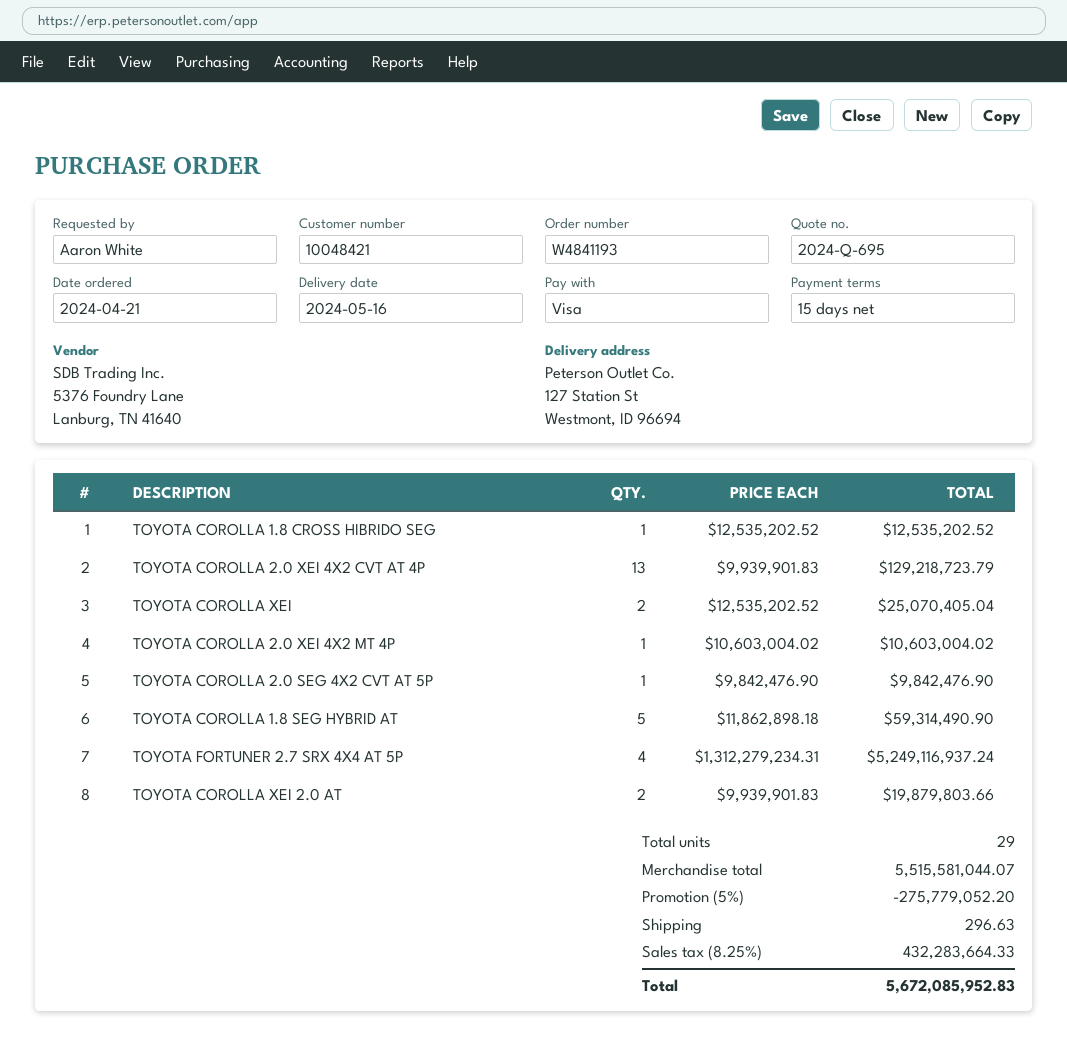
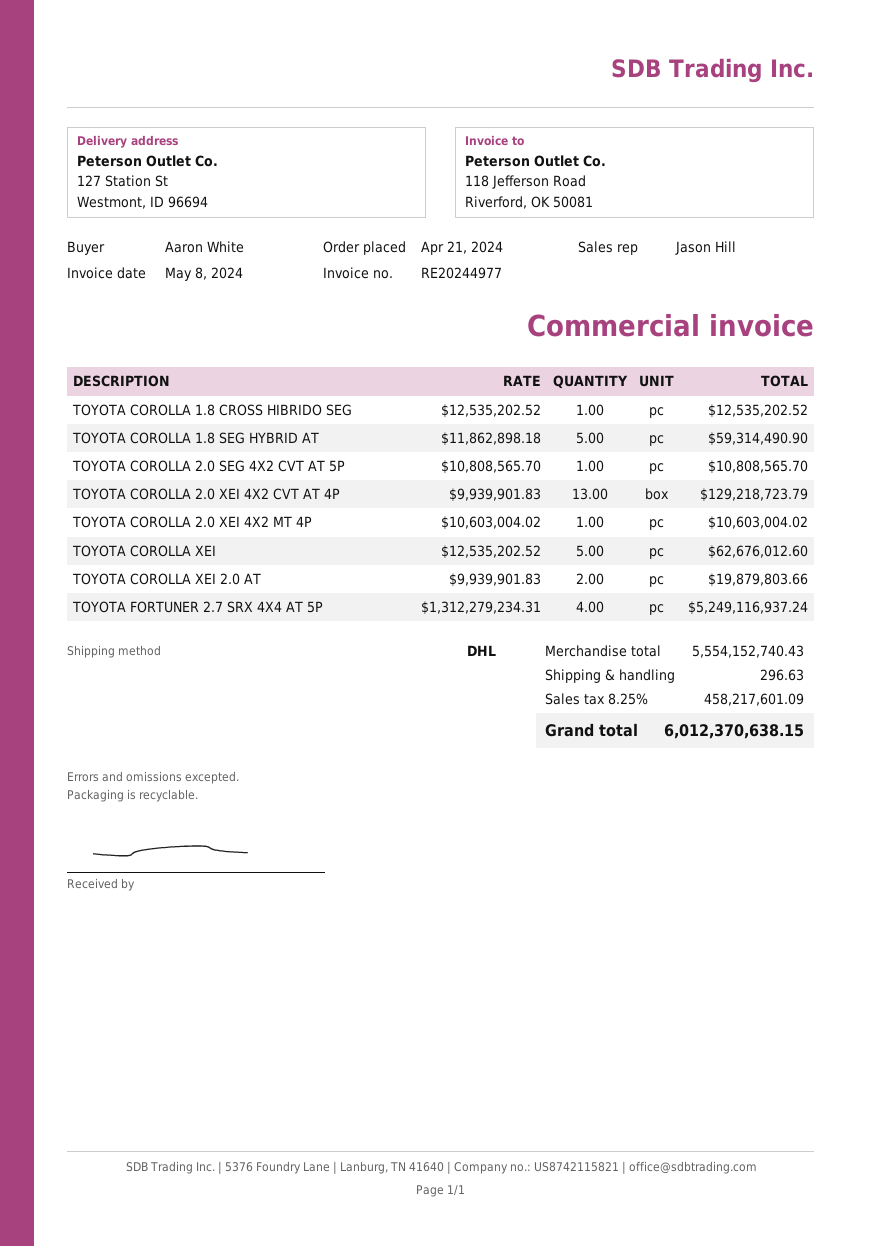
TOYOTA COROLLA XEI: 2 x 12535202.52 = 25070405.04 -> 5 x 12535202.52 = 62676012.60
TOYOTA COROLLA 2.0 SEG 4X2 CVT AT 5P: 1 x 9842476.90 = 9842476.90 -> 1 x 10808565.70 = 10808565.70
subtotal: 5515581044.07 -> 5554152740.43
discount: 5% = 275779052.20 -> none
tax: 8.25% = 432283664.33 -> 8.25% = 458217601.09
total: 5672085952.83 -> 6012370638.15

